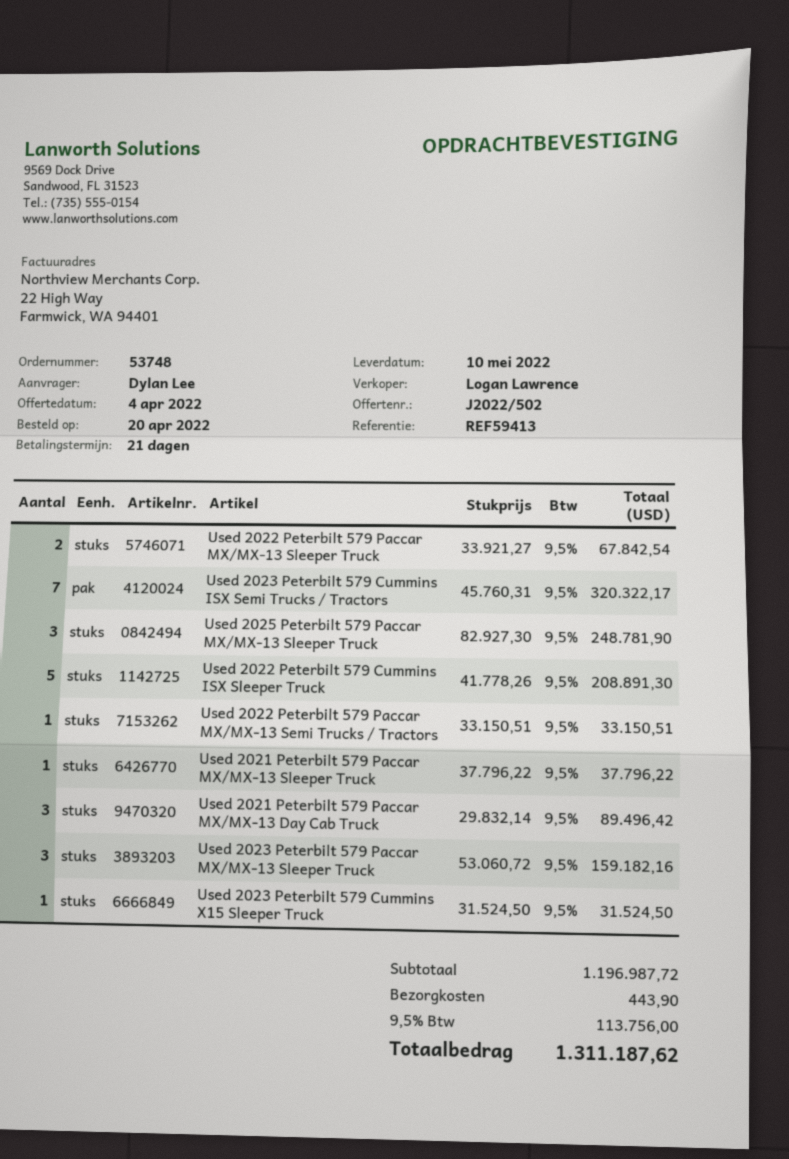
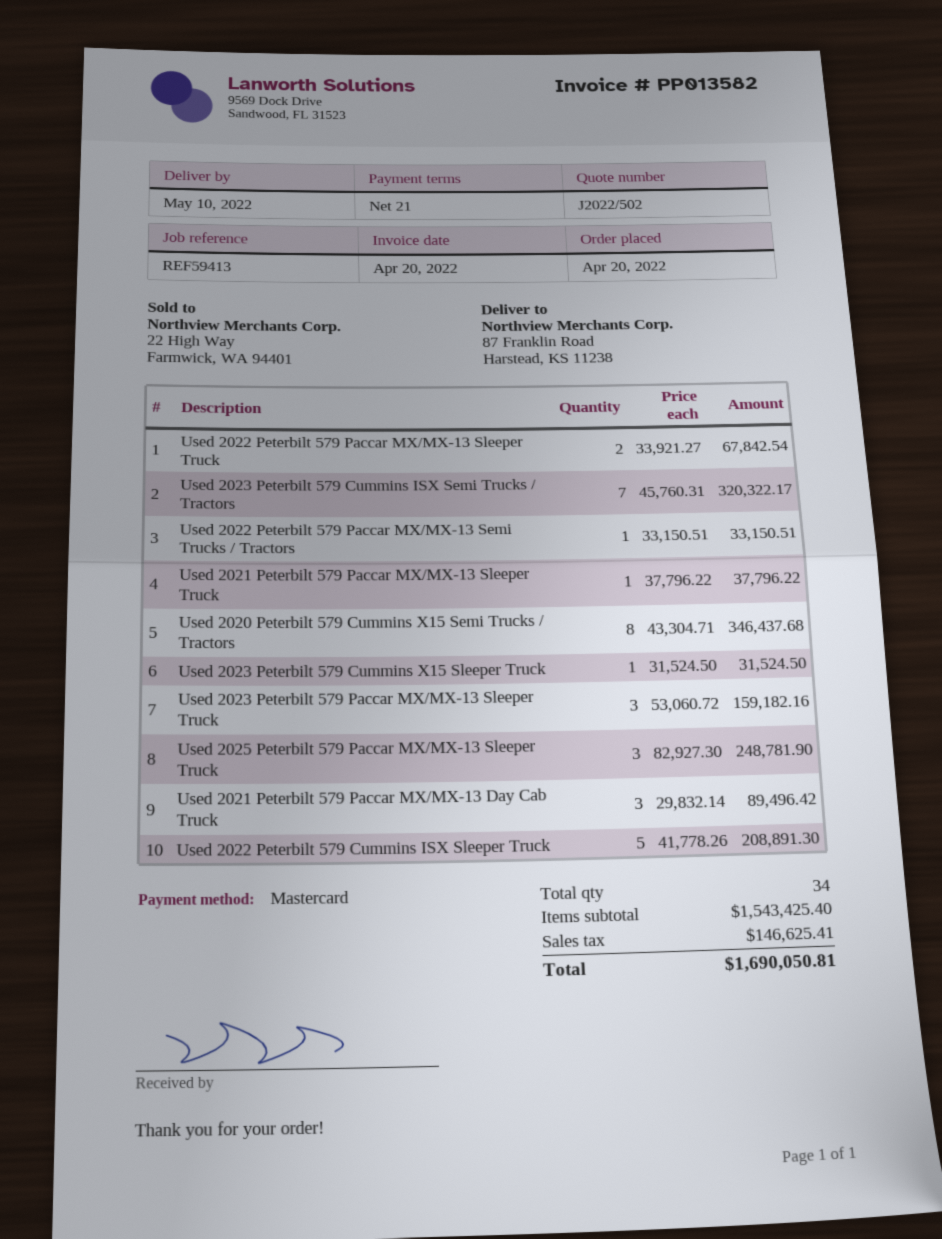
Used 2020 Peterbilt 579 Cummins X15 Semi Trucks / Tractors: none -> 8 x 43304.71 = 346437.68
subtotal: 1196987.72 -> 1543425.40
shipping: 443.90 -> none
tax: 113756.00 -> 146625.41
total: 1311187.62 -> 1690050.81

